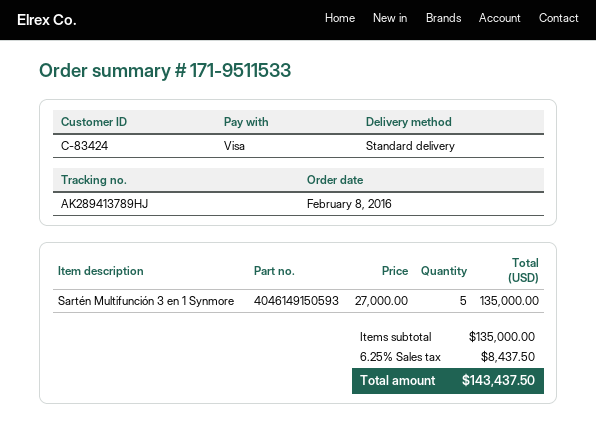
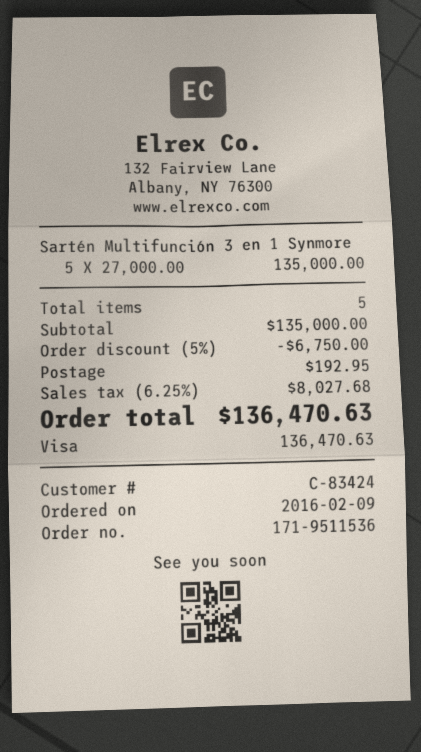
order number: 171-9511533 -> 171-9511536
order date: 2016-02-08 -> 2016-02-09
discount: none -> 5% = 6750.00
shipping: none -> 192.95
tax: 6.25% = 8437.50 -> 6.25% = 8027.68
total: 143437.50 -> 136470.63

